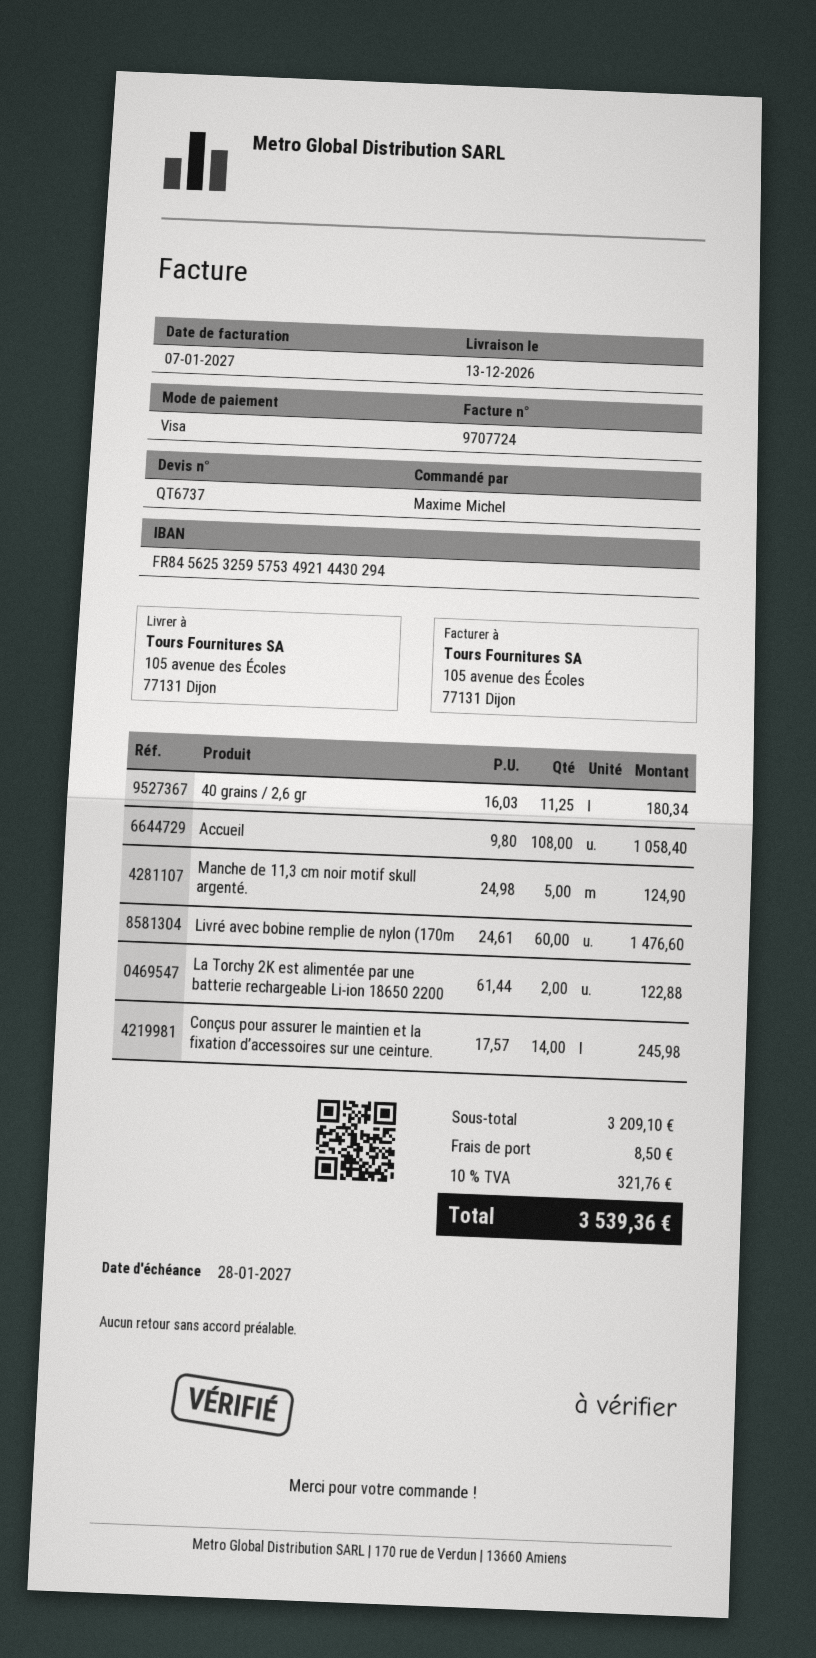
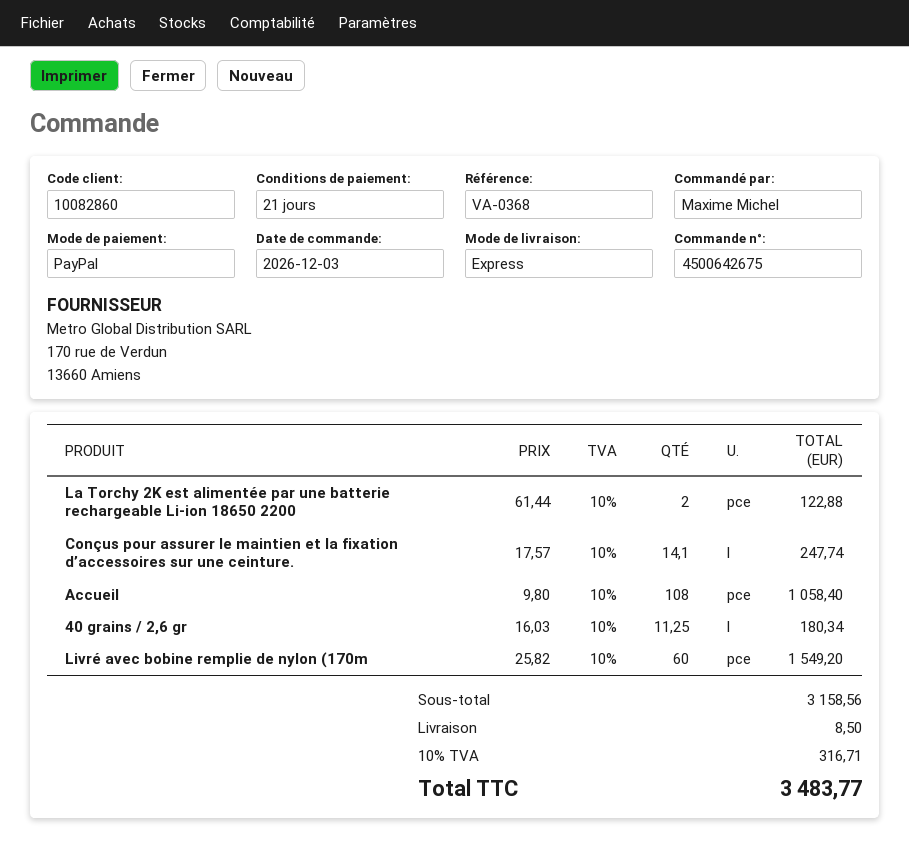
payment method: Visa -> PayPal
Manche de 11,3 cm noir motif skull argenté.: 5 x 24.98 = 124.90 -> none
Livré avec bobine remplie de nylon (170m: 60 x 24.61 = 1476.60 -> 60 x 25.82 = 1549.20
Conçus pour assurer le maintien et la fixation d’accessoires sur une ceinture.: 14 x 17.57 = 245.98 -> 14.1 x 17.57 = 247.74
subtotal: 3209.10 -> 3158.56
tax: 10% = 321.76 -> 10% = 316.71
total: 3539.36 -> 3483.77

